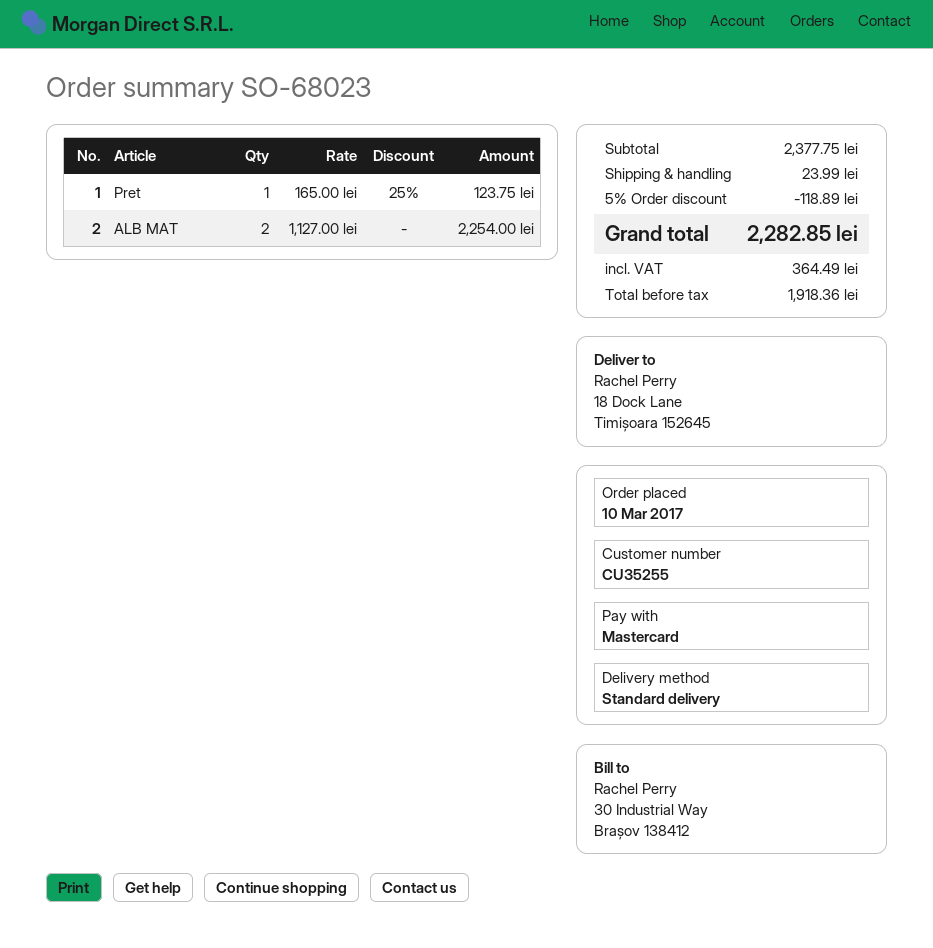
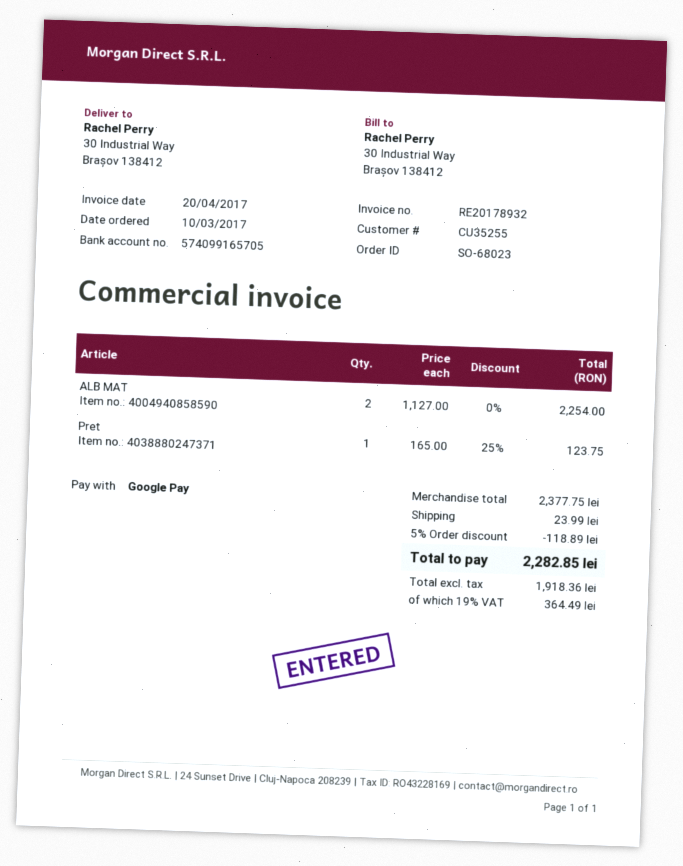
payment method: Mastercard -> Google Pay
ship to: 18 Dock Lane, Timișoara 152645 -> 30 Industrial Way, Brașov 138412

